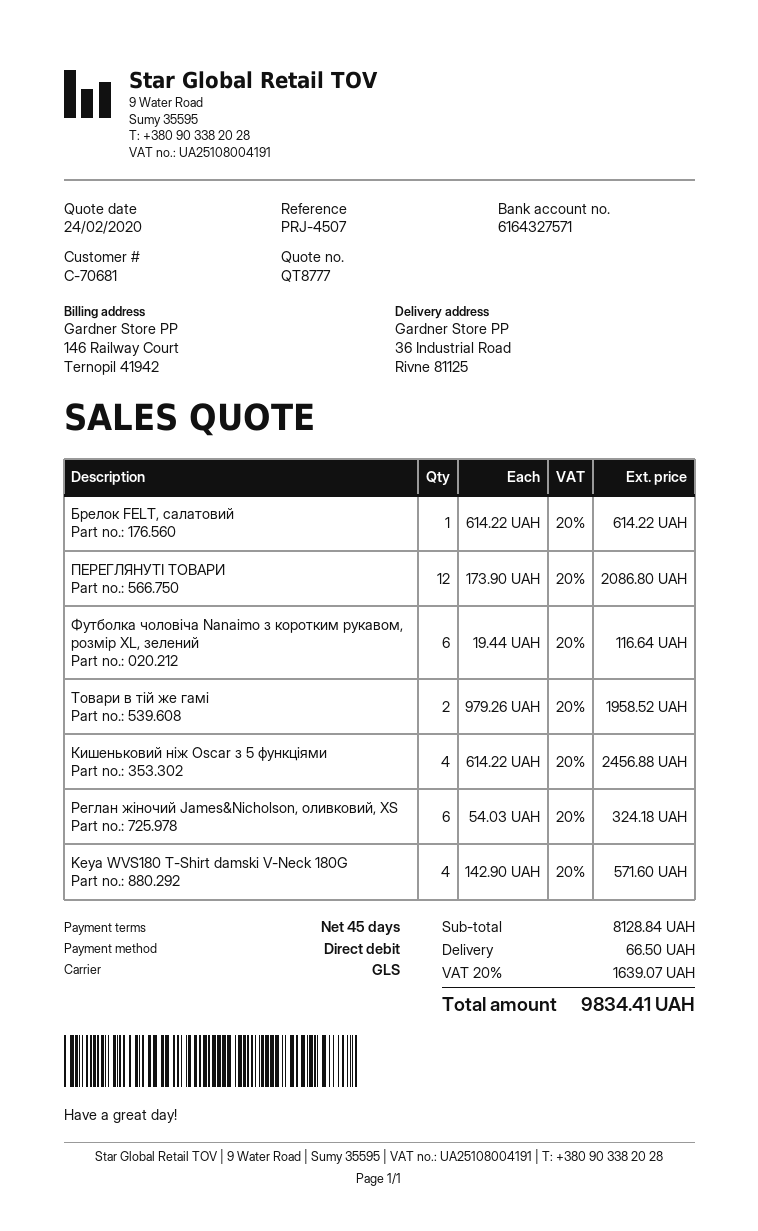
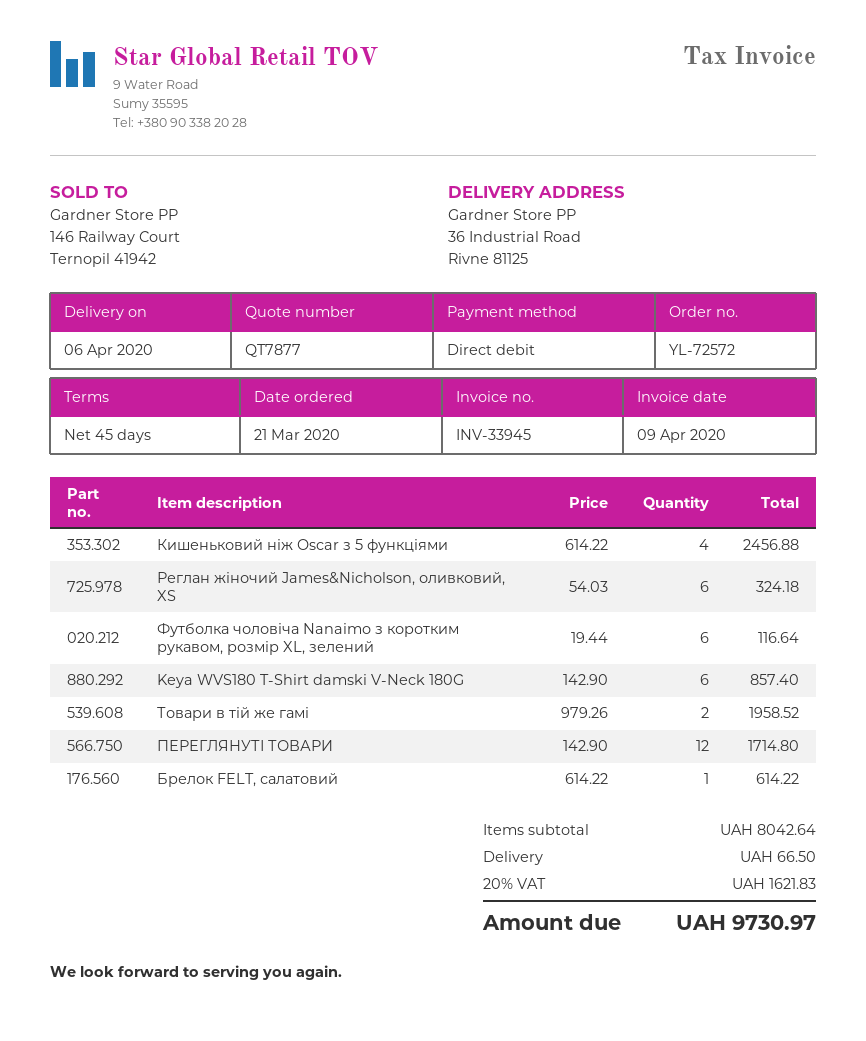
quote number: QT8777 -> QT7877
ПЕРЕГЛЯНУТІ ТОВАРИ: 12 x 173.90 = 2086.80 -> 12 x 142.90 = 1714.80
Keya WVS180 T-Shirt damski V-Neck 180G: 4 x 142.90 = 571.60 -> 6 x 142.90 = 857.40
subtotal: 8128.84 -> 8042.64
tax: 20% = 1639.07 -> 20% = 1621.83
total: 9834.41 -> 9730.97

